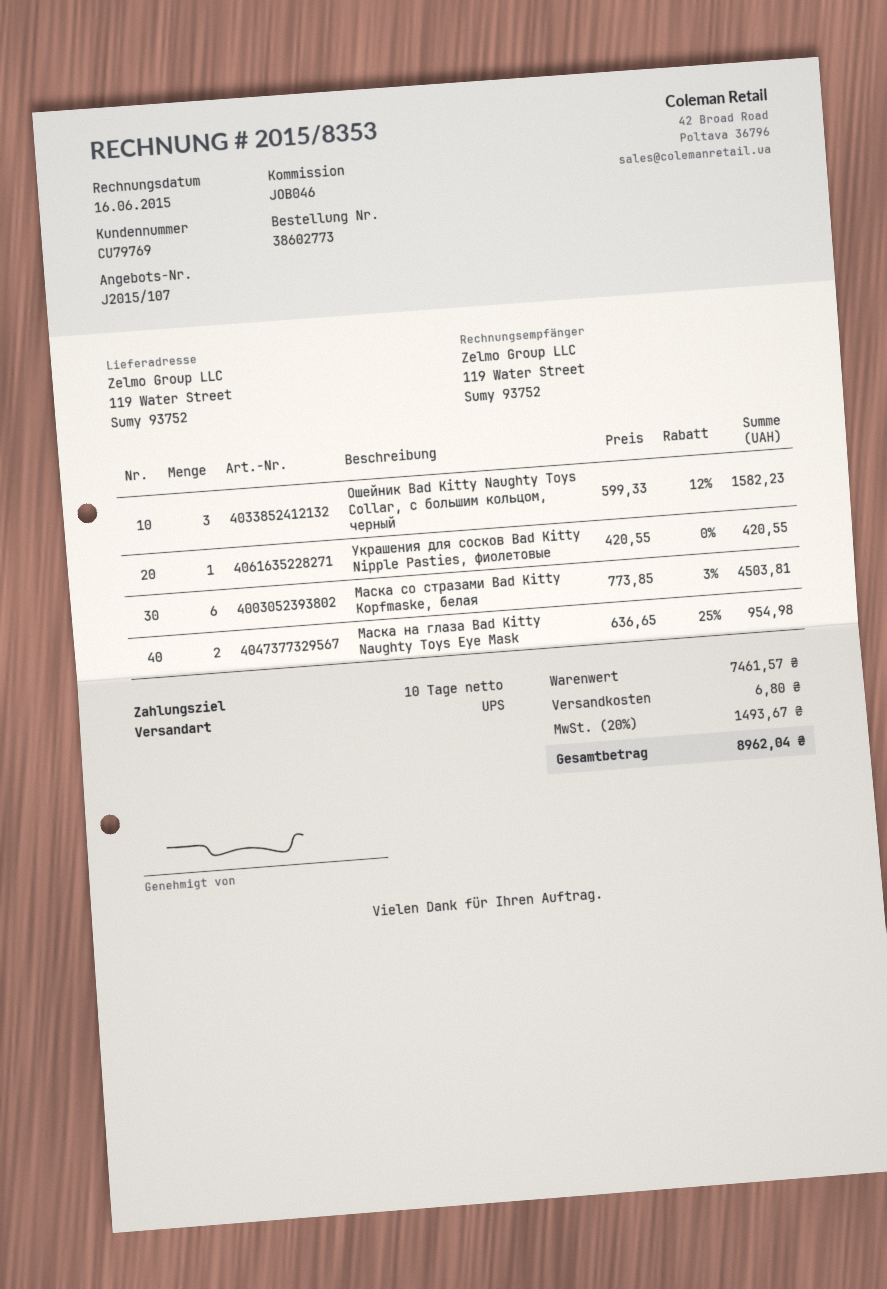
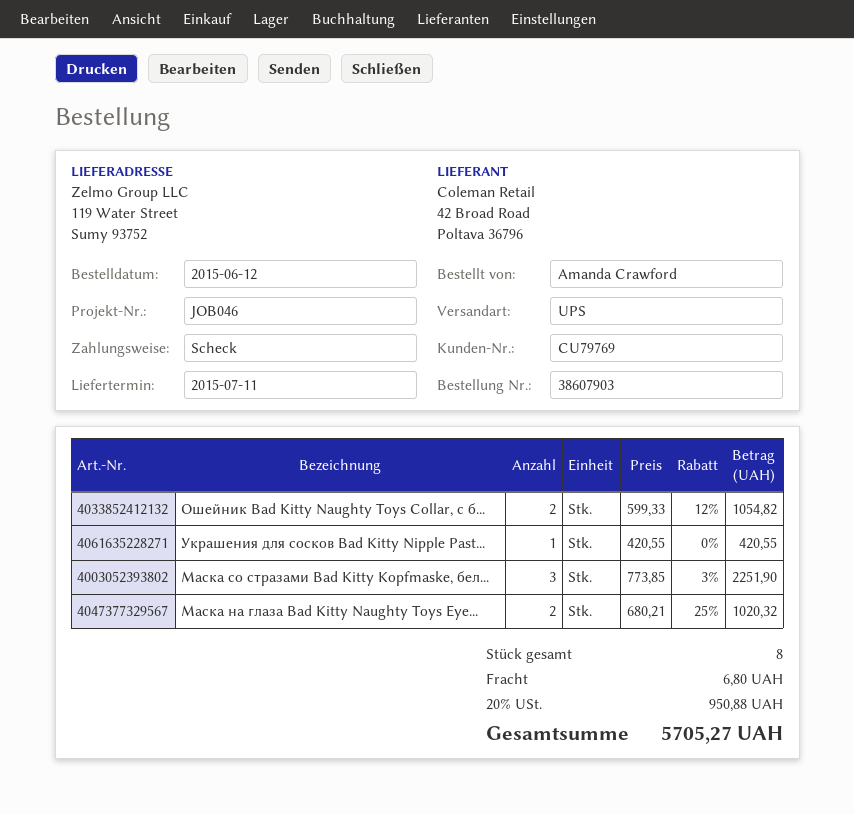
order number: 38602773 -> 38607903
Ошейник Bad Kitty Naughty Toys Collar, с большим кольцом, черный: 3 x 599.33 - 12% = 1582.23 -> 2 x 599.33 - 12% = 1054.82
Маска со стразами Bad Kitty Kopfmaske, белая: 6 x 773.85 - 3% = 4503.81 -> 3 x 773.85 - 3% = 2251.90
Маска на глаза Bad Kitty Naughty Toys Eye Mask: 2 x 636.65 - 25% = 954.98 -> 2 x 680.21 - 25% = 1020.32
tax: 20% = 1493.67 -> 20% = 950.88
total: 8962.04 -> 5705.27

